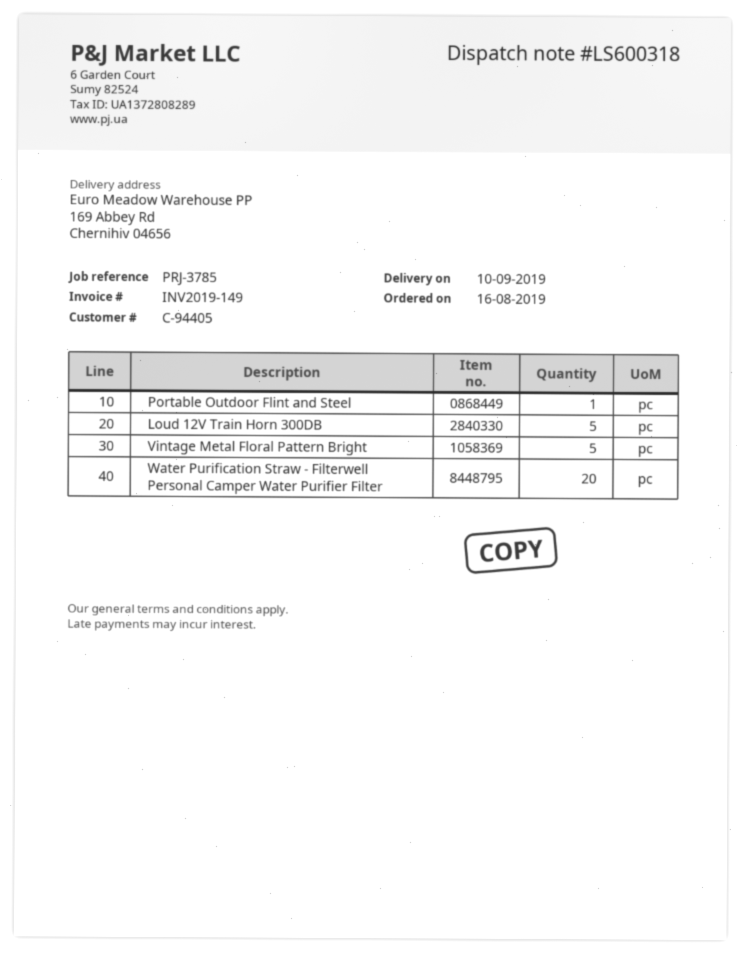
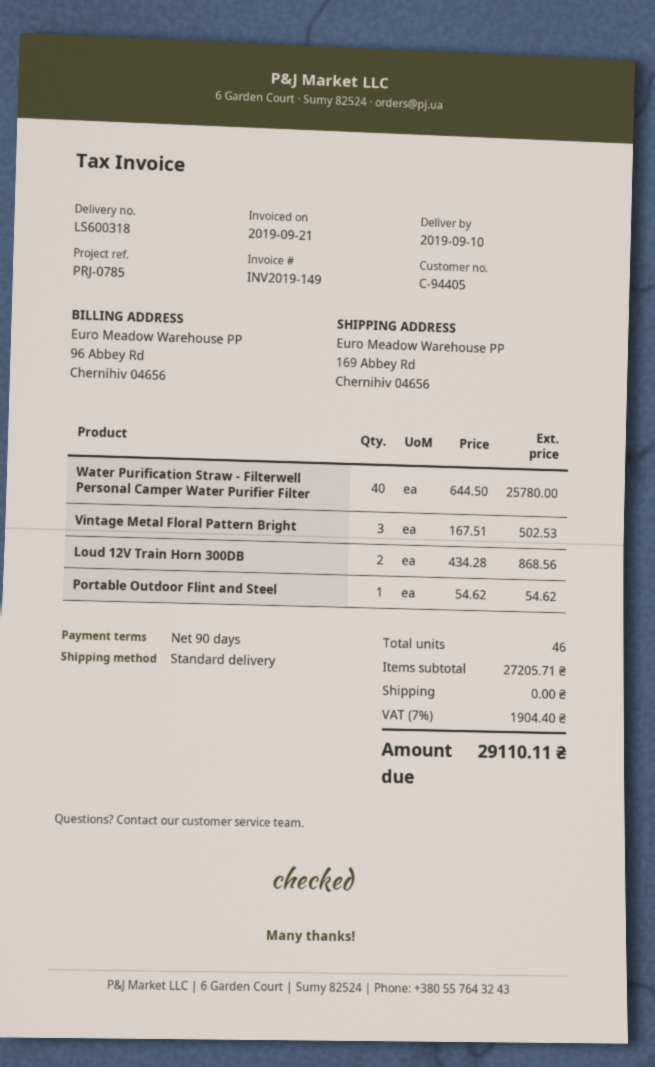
reference: PRJ-3785 -> PRJ-0785
Loud 12V Train Horn 300DB: 5 -> 2
Vintage Metal Floral Pattern Bright: 5 -> 3
Water Purification Straw - Filterwell Personal Camper Water Purifier Filter: 20 -> 40

